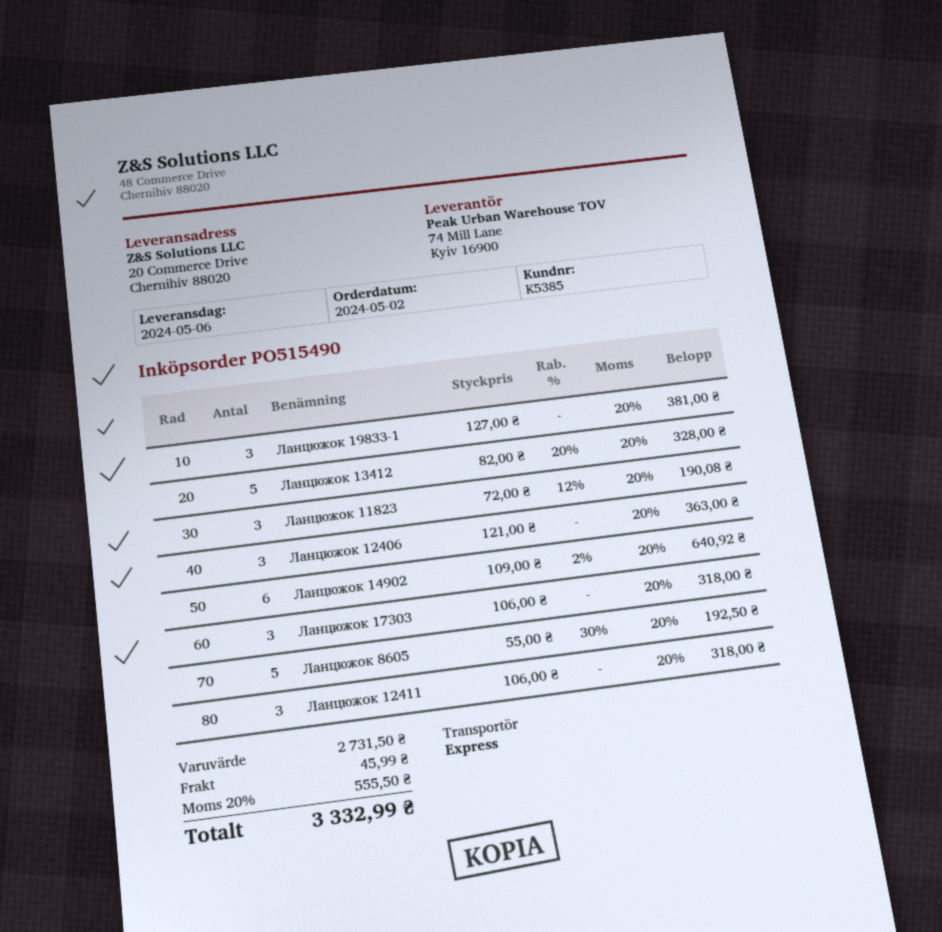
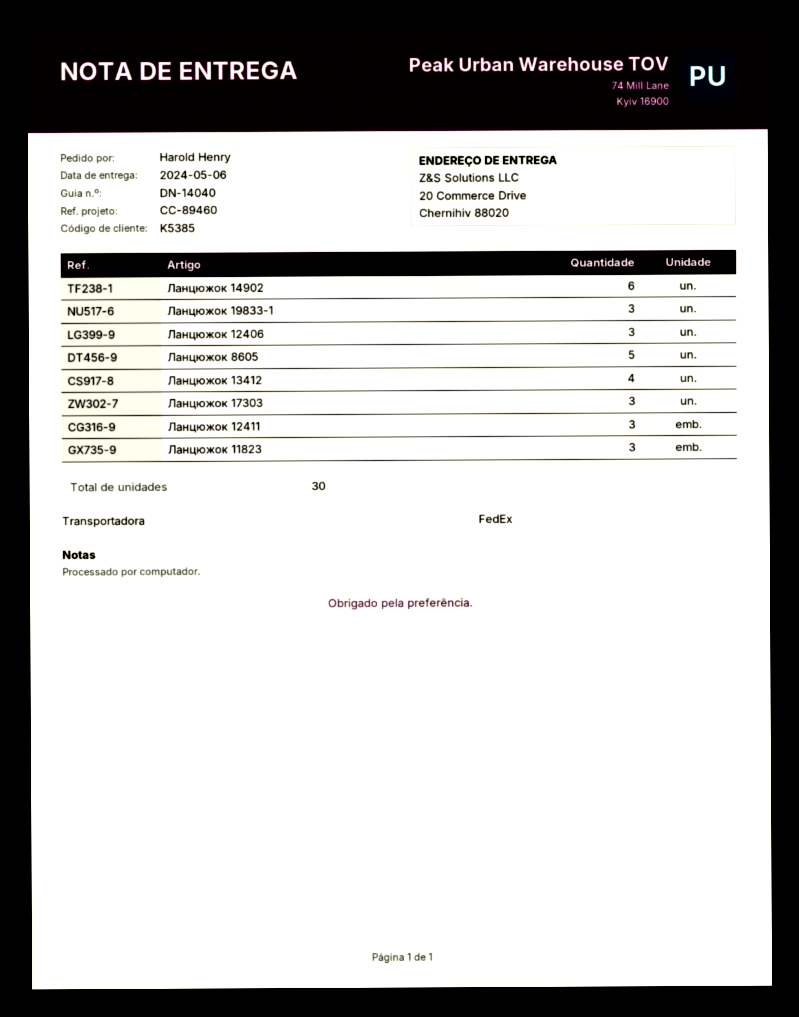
shipping method: express -> FedEx
Ланцюжок 13412: 5 -> 4

